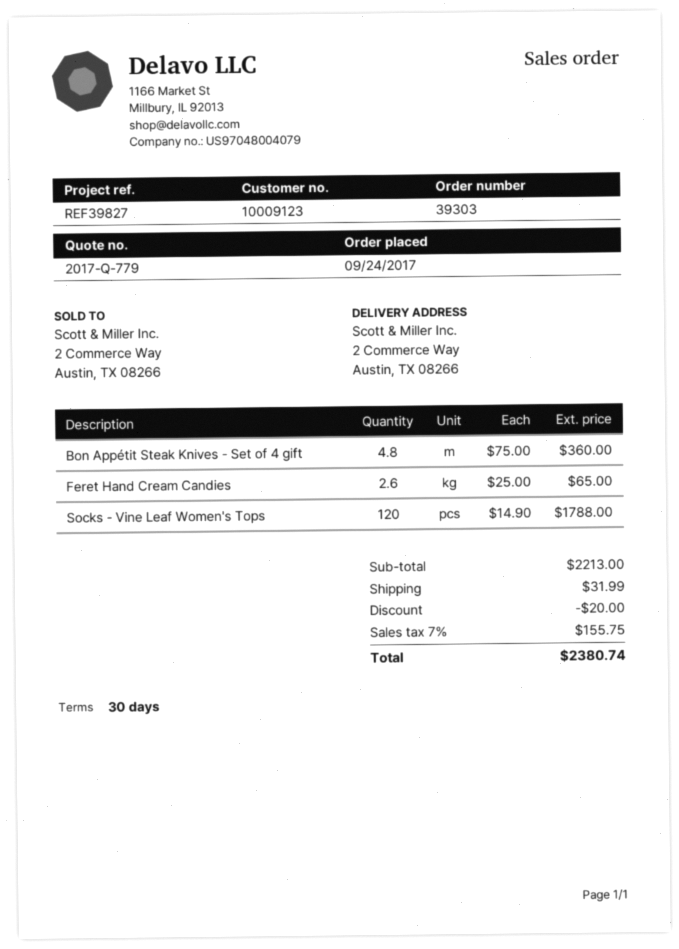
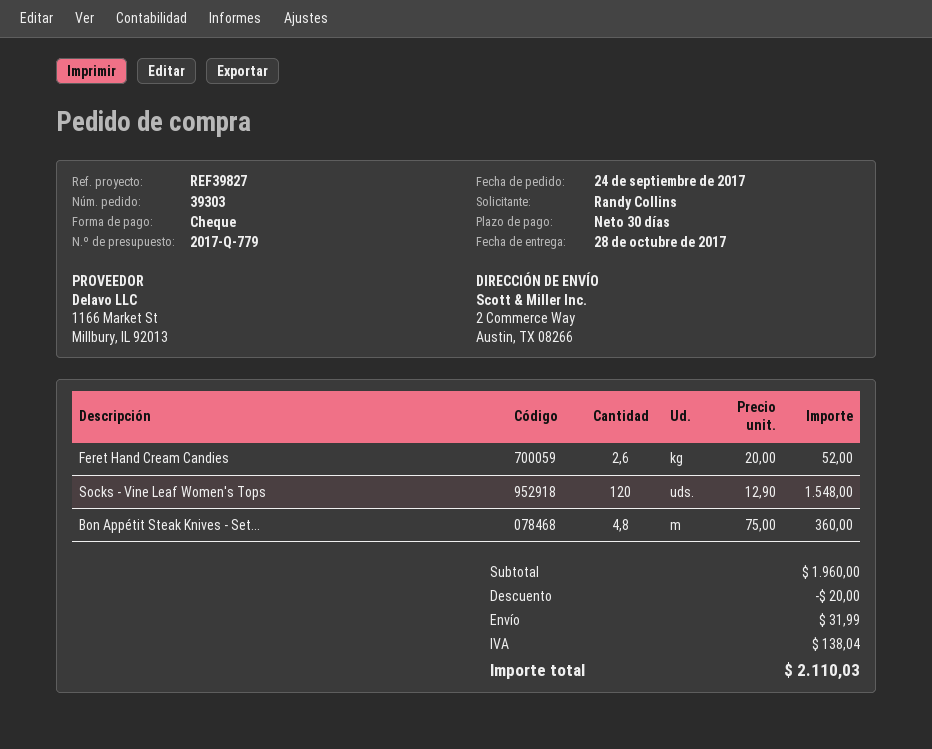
Feret Hand Cream Candies: 2.6 x 25.00 = 65.00 -> 2.6 x 20.00 = 52.00
Socks - Vine Leaf Women's Tops: 120 x 14.90 = 1788.00 -> 120 x 12.90 = 1548.00
subtotal: 2213.00 -> 1960.00
tax: 155.75 -> 138.04
total: 2380.74 -> 2110.03

